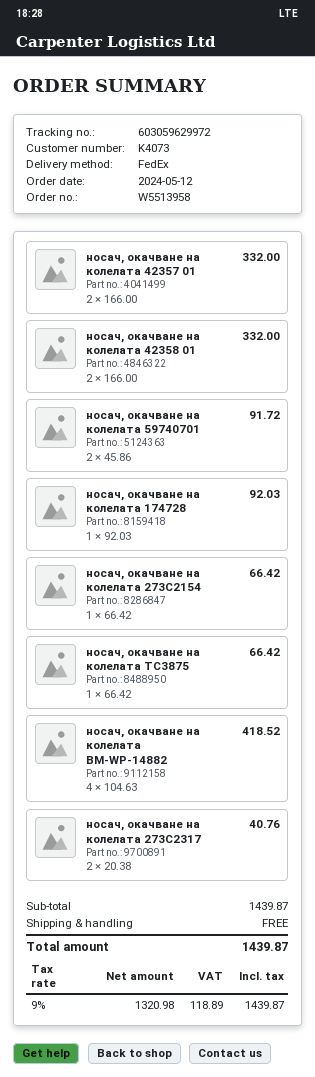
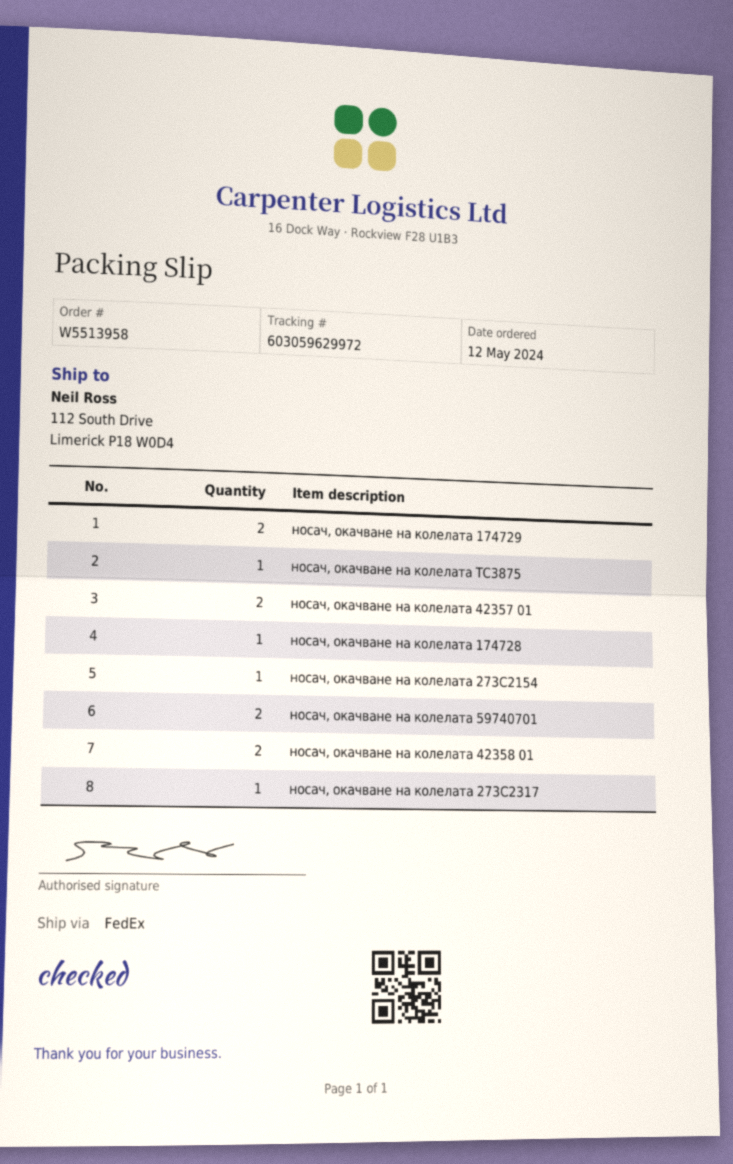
носач, окачване на колелата BM-WP-14882: 4 -> none
носач, окачване на колелата 273C2317: 2 -> 1
носач, окачване на колелата 174729: none -> 2

